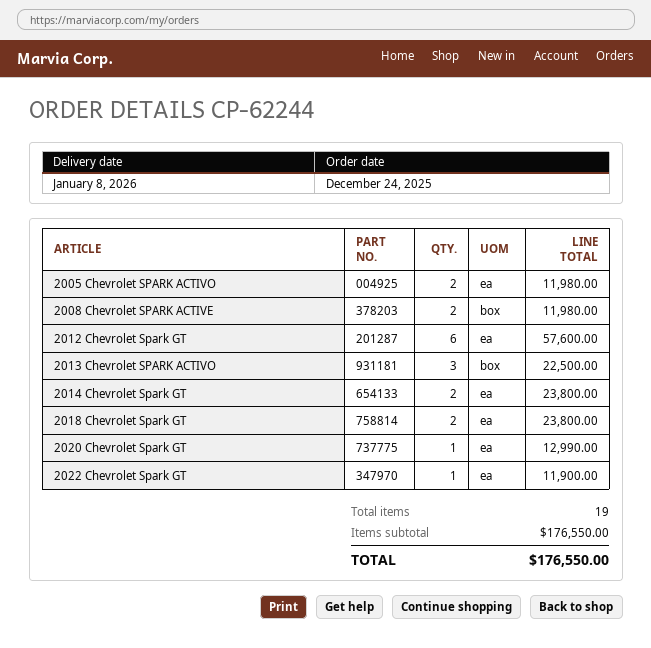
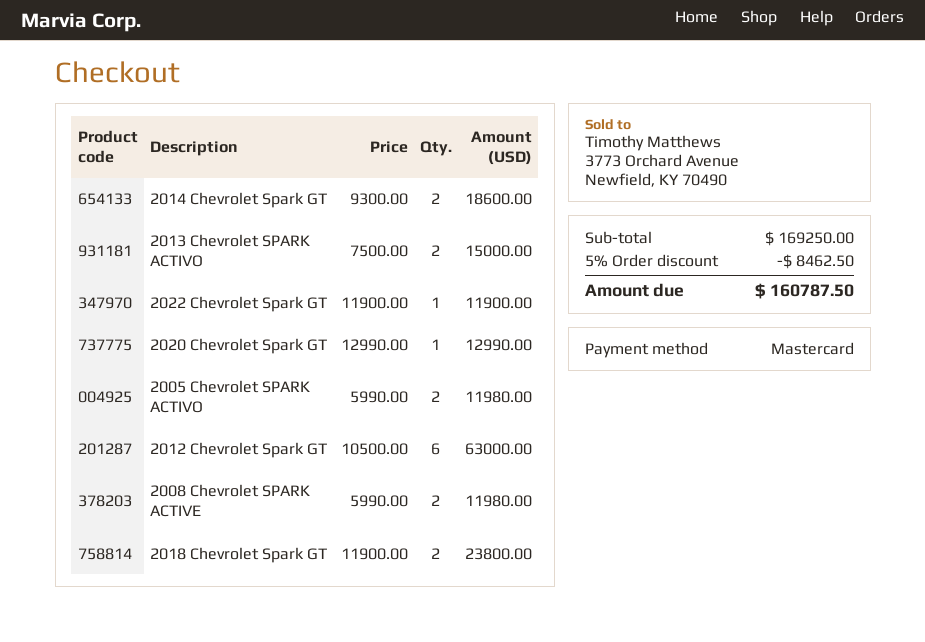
2012 Chevrolet Spark GT: 6 for 57600.00 -> 6 for 63000.00
2013 Chevrolet SPARK ACTIVO: 3 for 22500.00 -> 2 for 15000.00
2014 Chevrolet Spark GT: 2 for 23800.00 -> 2 for 18600.00
subtotal: 176550.00 -> 169250.00
discount: none -> 5% = 8462.50
total: 176550.00 -> 160787.50

